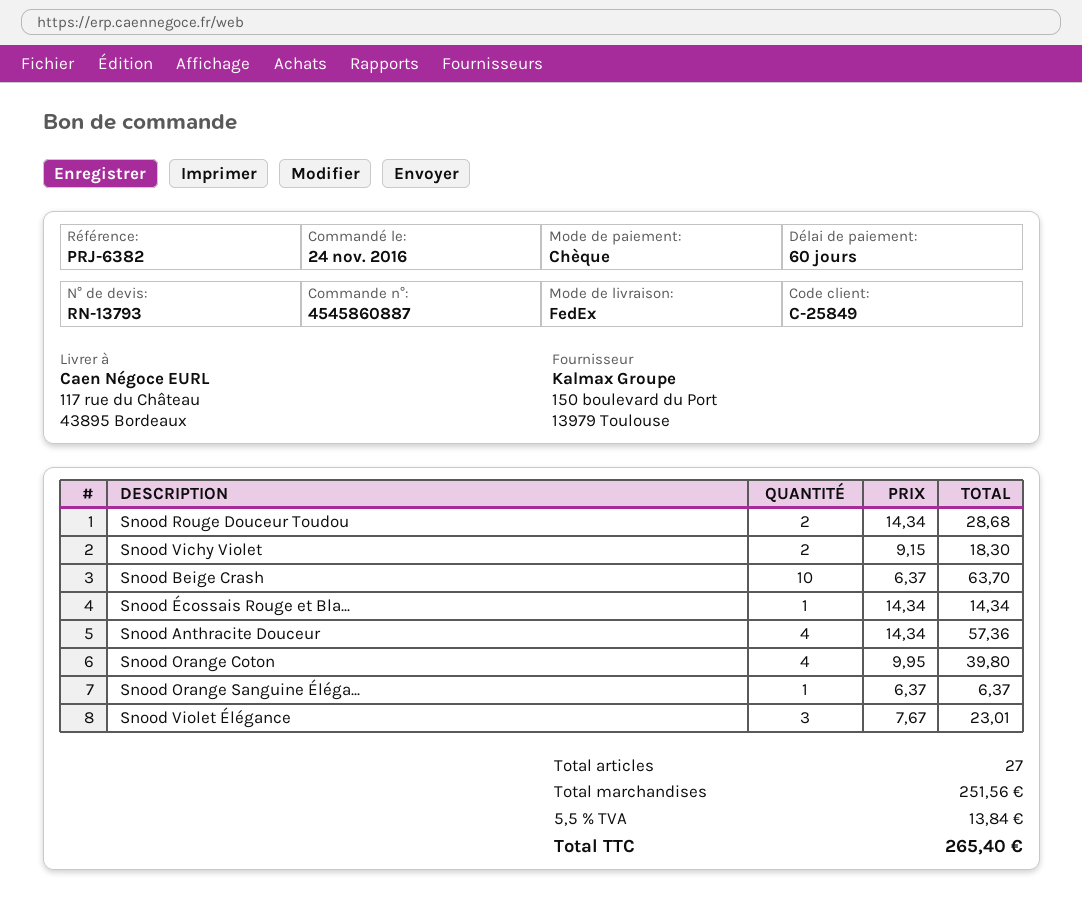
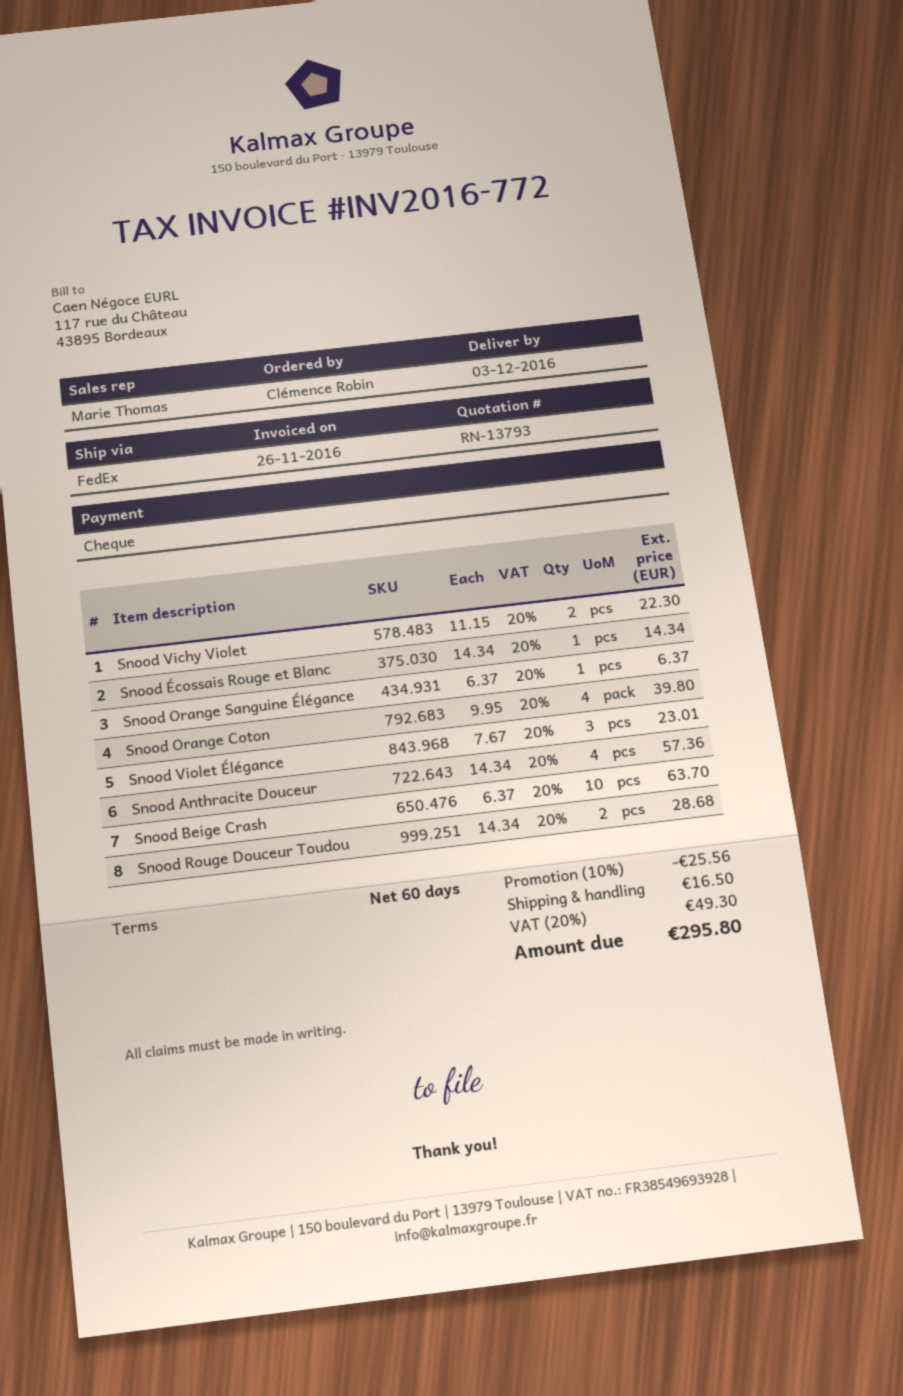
Snood Vichy Violet: 2 x 9.15 = 18.30 -> 2 x 11.15 = 22.30
discount: none -> 10% = 25.56
shipping: none -> 16.50
tax: 5.5% = 13.84 -> 20% = 49.30
total: 265.40 -> 295.80

